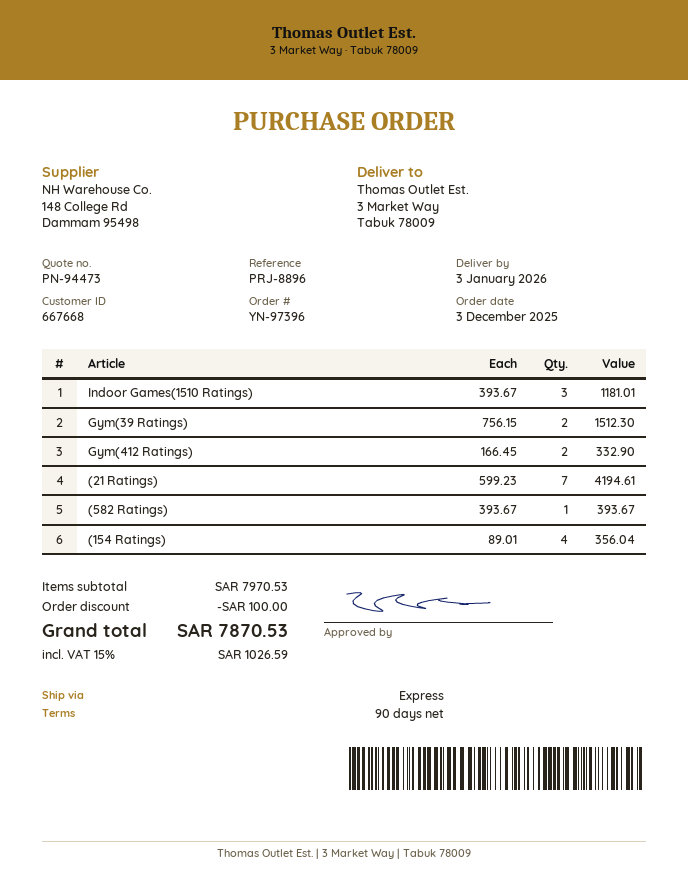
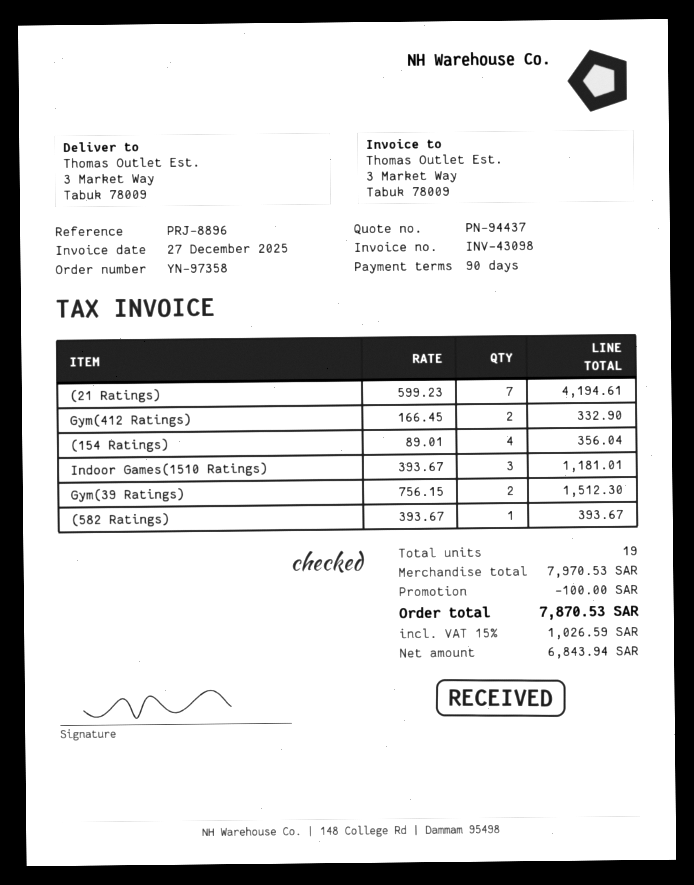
quote number: PN-94473 -> PN-94437
order number: YN-97396 -> YN-97358

